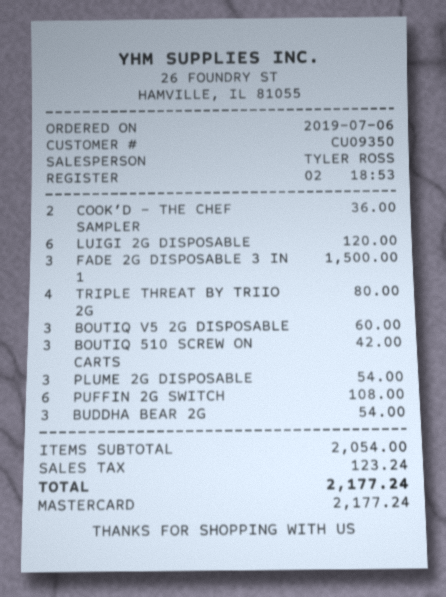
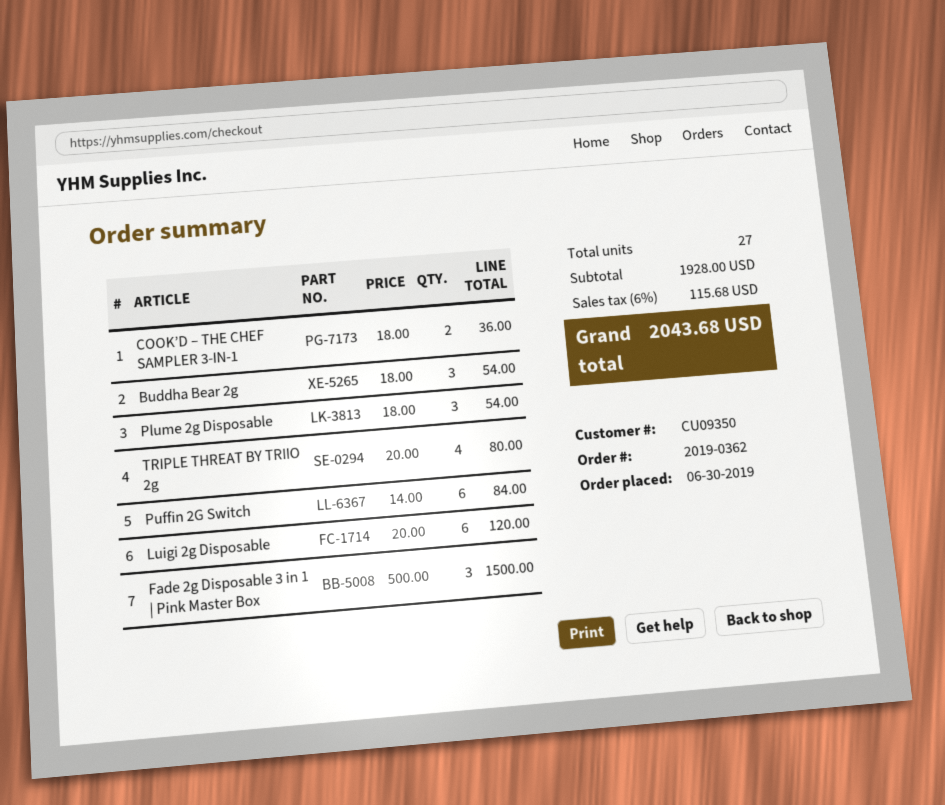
order date: 2019-07-06 -> 2019-06-30
BOUTIQ V5 2G DISPOSABLE: 3 for 60.00 -> none
BOUTIQ 510 SCREW ON CARTS: 3 for 42.00 -> none
PUFFIN 2G SWITCH: 6 for 108.00 -> 6 for 84.00
subtotal: 2054.00 -> 1928.00
tax: 123.24 -> 115.68
total: 2177.24 -> 2043.68

